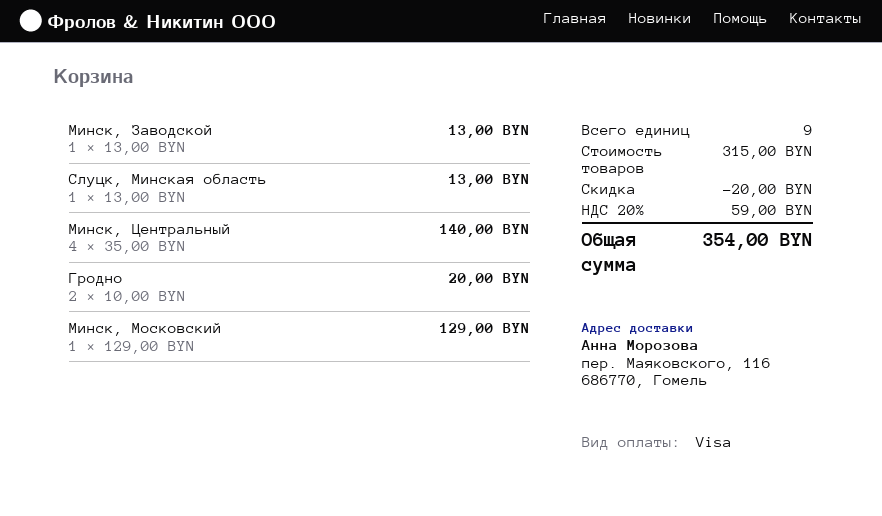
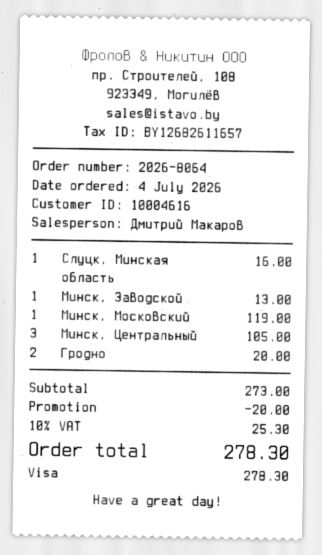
Слуцк, Минская область: 1 for 13.00 -> 1 for 16.00
Минск, Центральный: 4 for 140.00 -> 3 for 105.00
Минск, Московский: 1 for 129.00 -> 1 for 119.00
subtotal: 315.00 -> 273.00
tax: 20% = 59.00 -> 10% = 25.30
total: 354.00 -> 278.30

